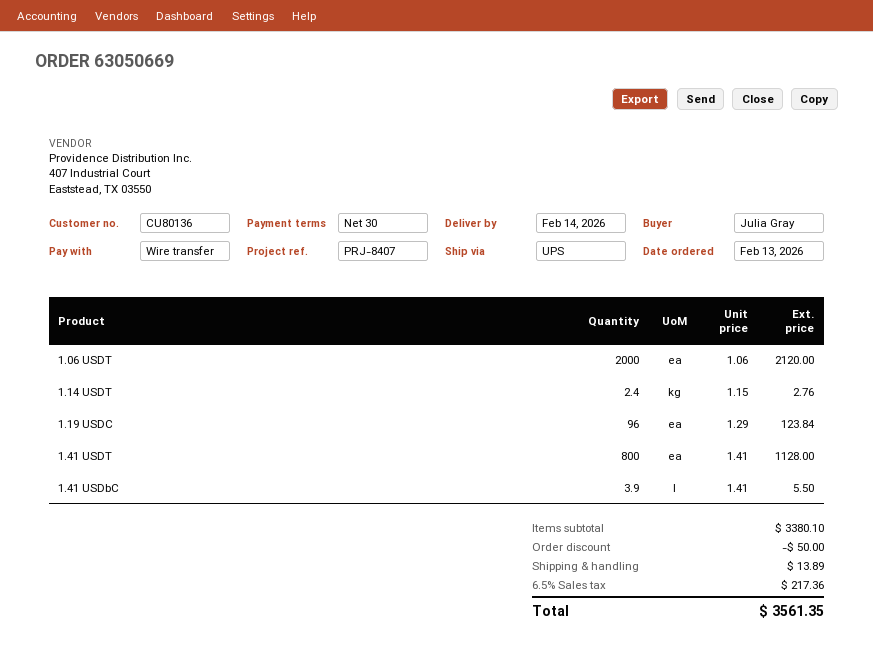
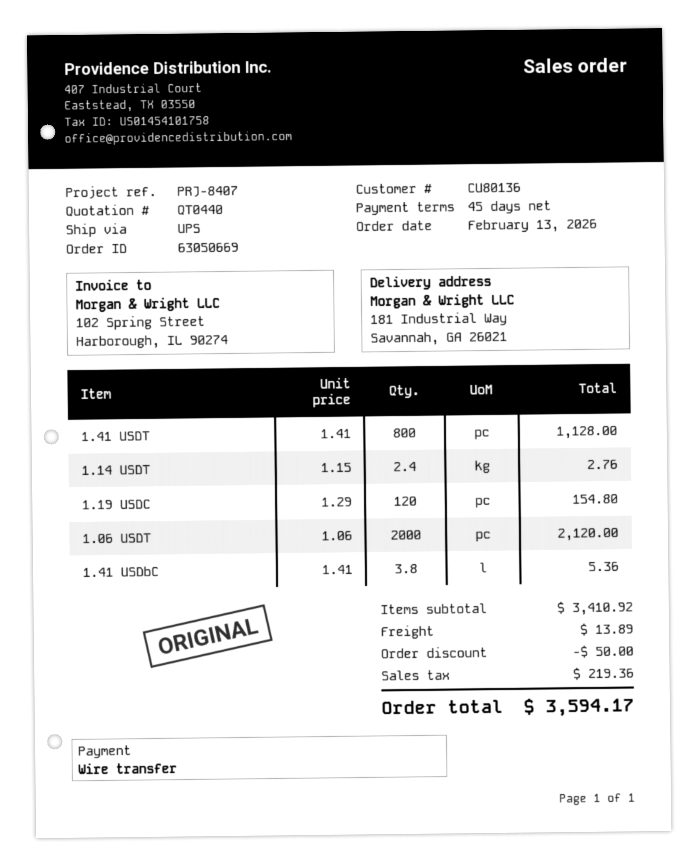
payment terms: 30 days -> 45 days
1.19 USDC: 96 x 1.29 = 123.84 -> 120 x 1.29 = 154.80
1.41 USDbC: 3.9 x 1.41 = 5.50 -> 3.8 x 1.41 = 5.36
subtotal: 3380.10 -> 3410.92
tax: 217.36 -> 219.36
total: 3561.35 -> 3594.17

